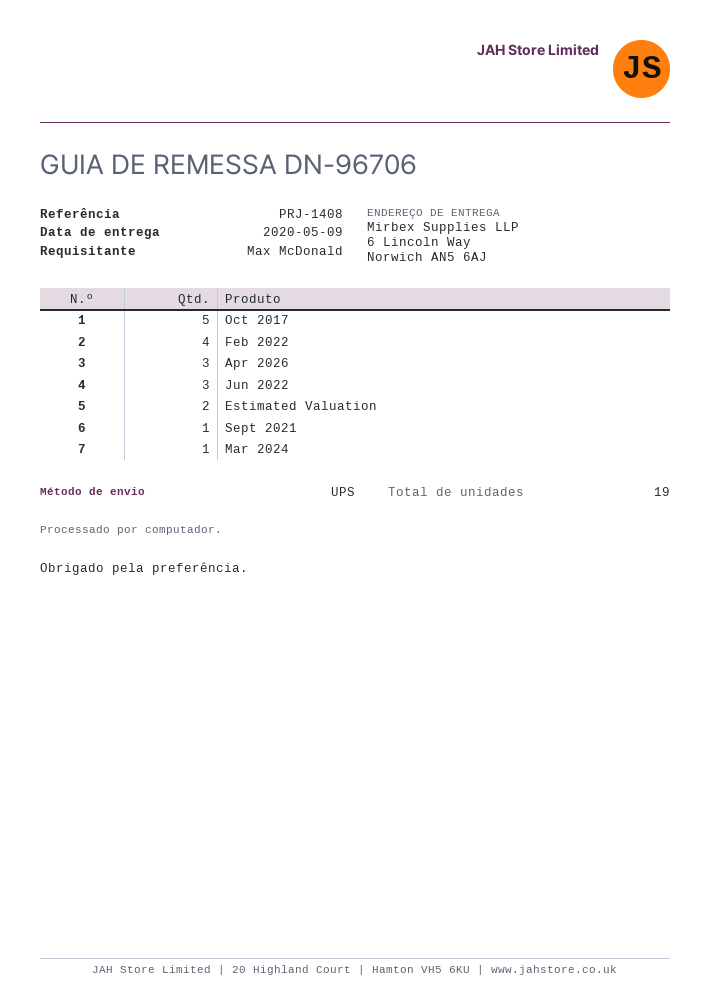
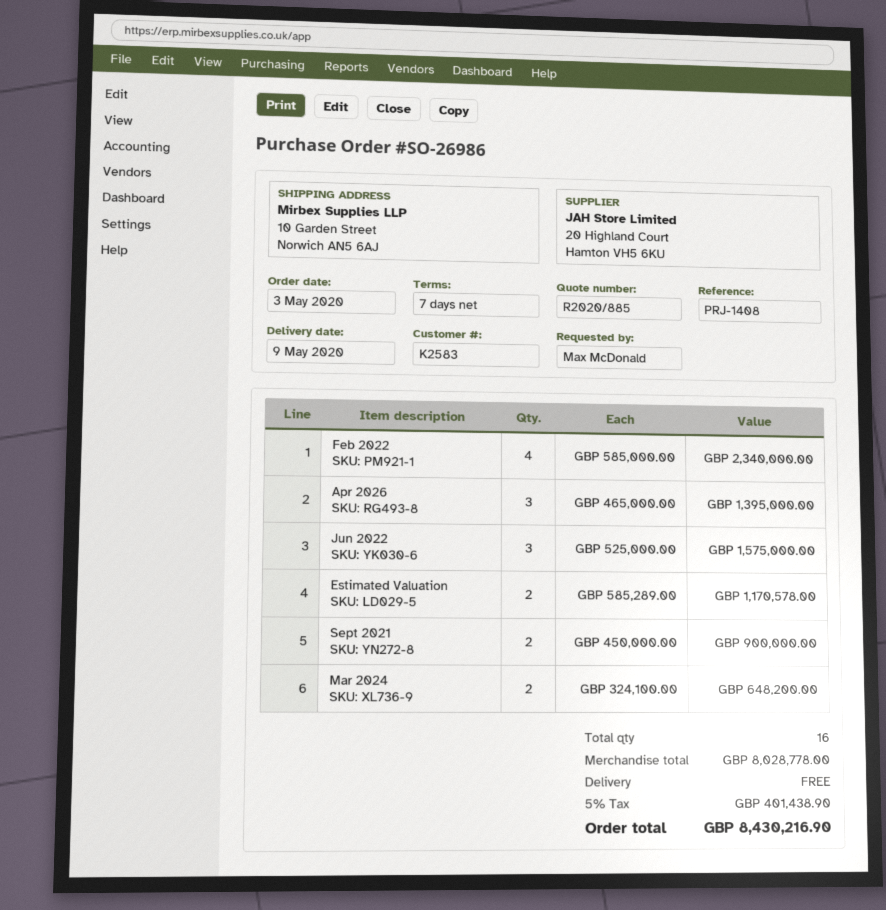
ship to: 6 Lincoln Way, Norwich AN5 6AJ -> 10 Garden Street, Norwich AN5 6AJ
Oct 2017: 5 -> none
Sept 2021: 1 -> 2
Mar 2024: 1 -> 2
total quantity: 19 -> 16

